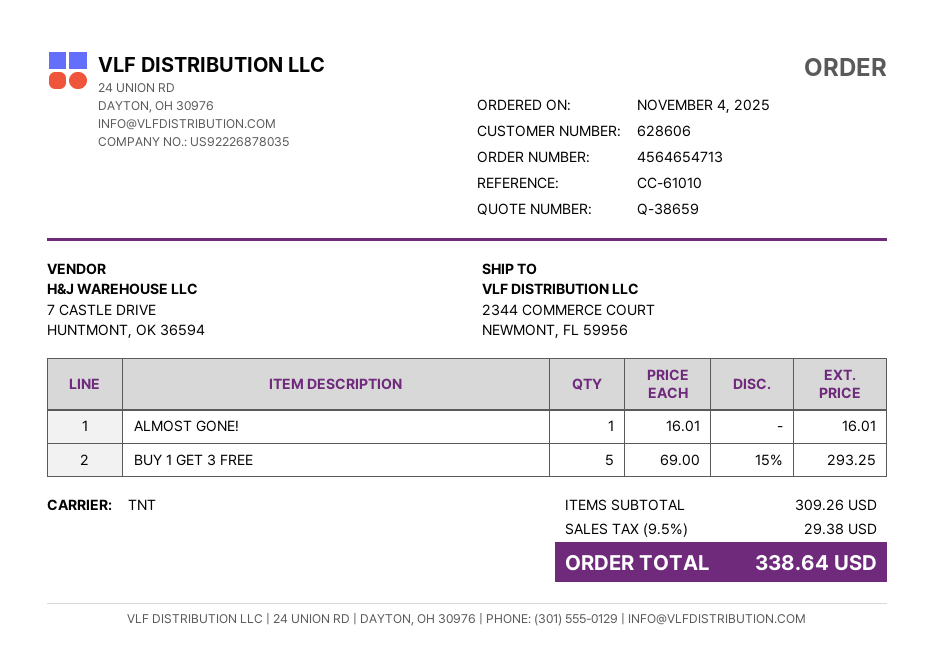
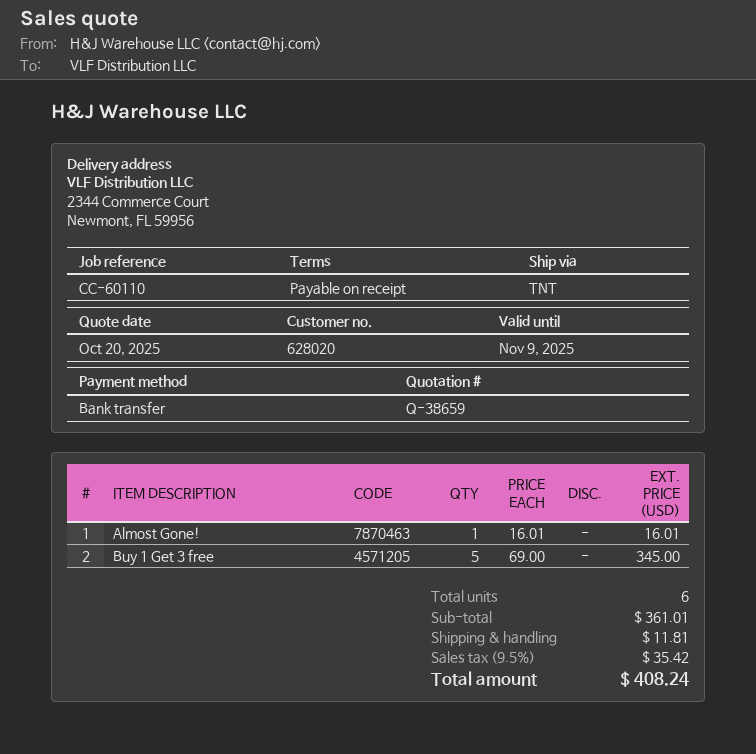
customer number: 628606 -> 628020
reference: CC-61010 -> CC-60110
BUY 1 GET 3 FREE: 5 x 69.00 - 15% = 293.25 -> 5 x 69.00 = 345.00
subtotal: 309.26 -> 361.01
shipping: none -> 11.81
tax: 9.5% = 29.38 -> 9.5% = 35.42
total: 338.64 -> 408.24

